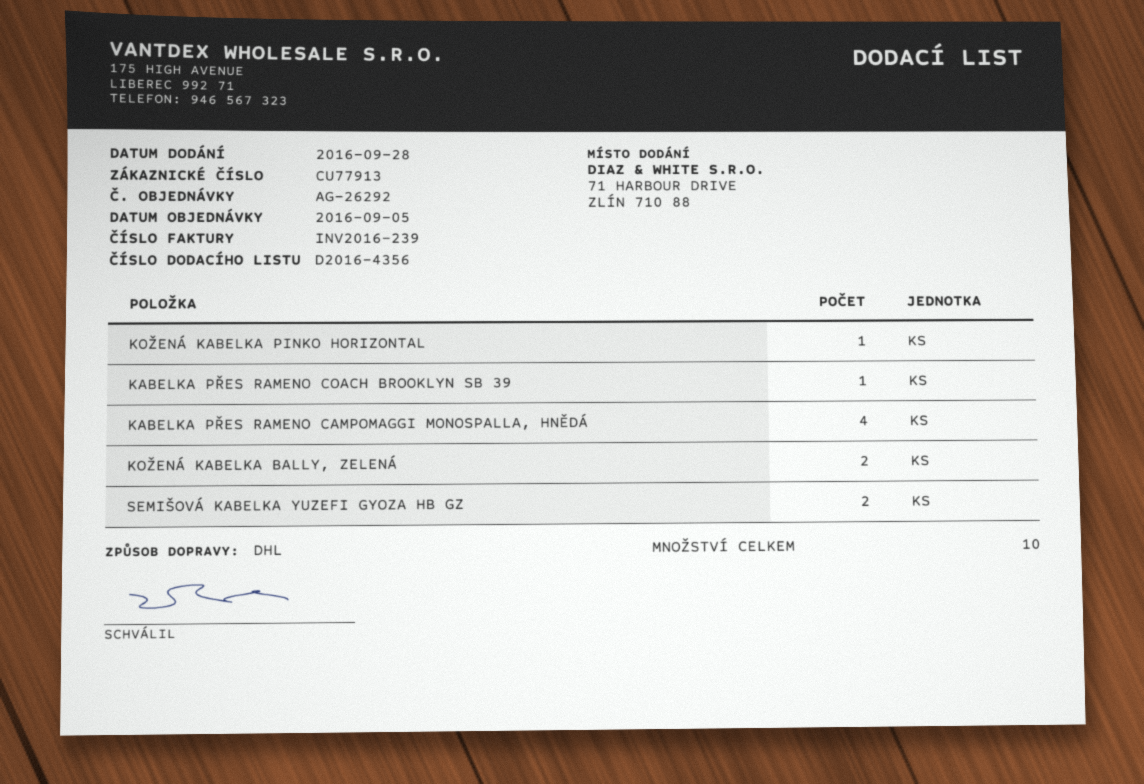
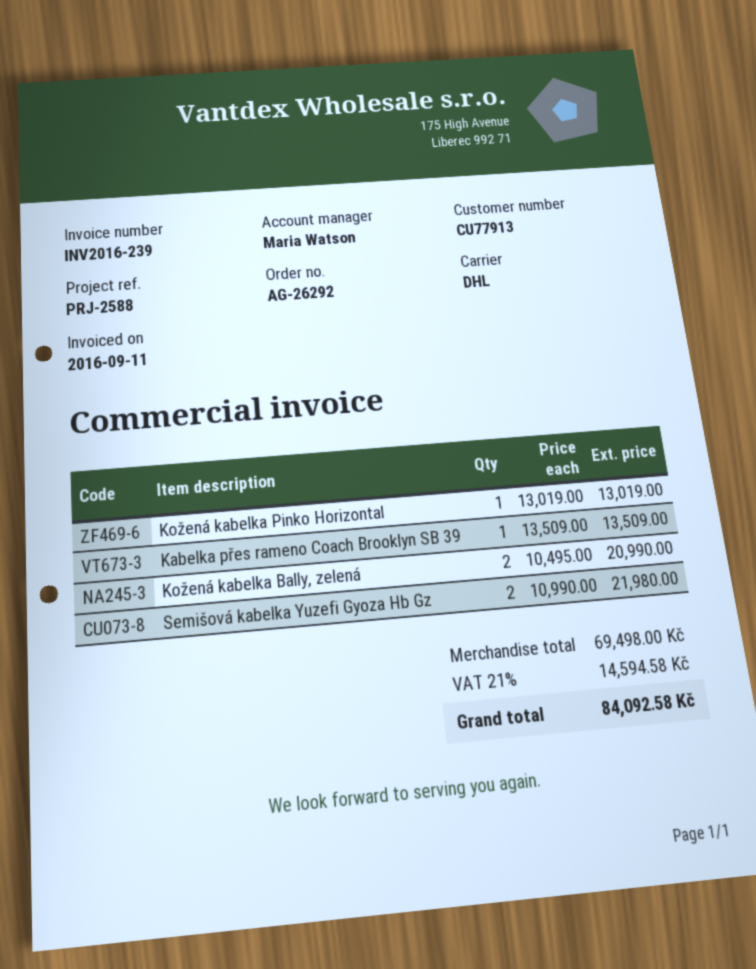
KABELKA PŘES RAMENO CAMPOMAGGI MONOSPALLA, HNĚDÁ: 4 -> none

